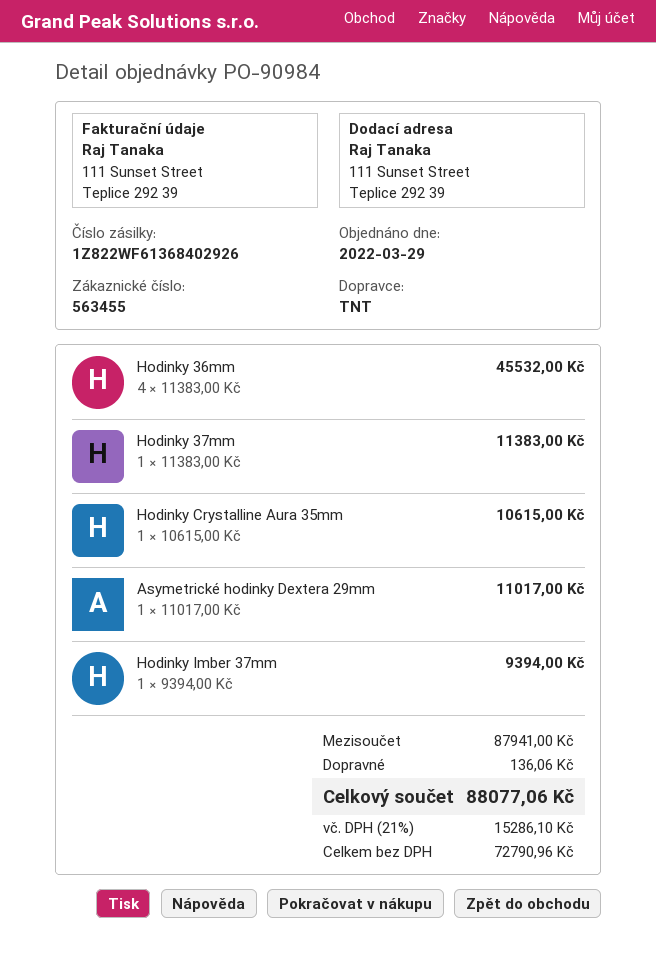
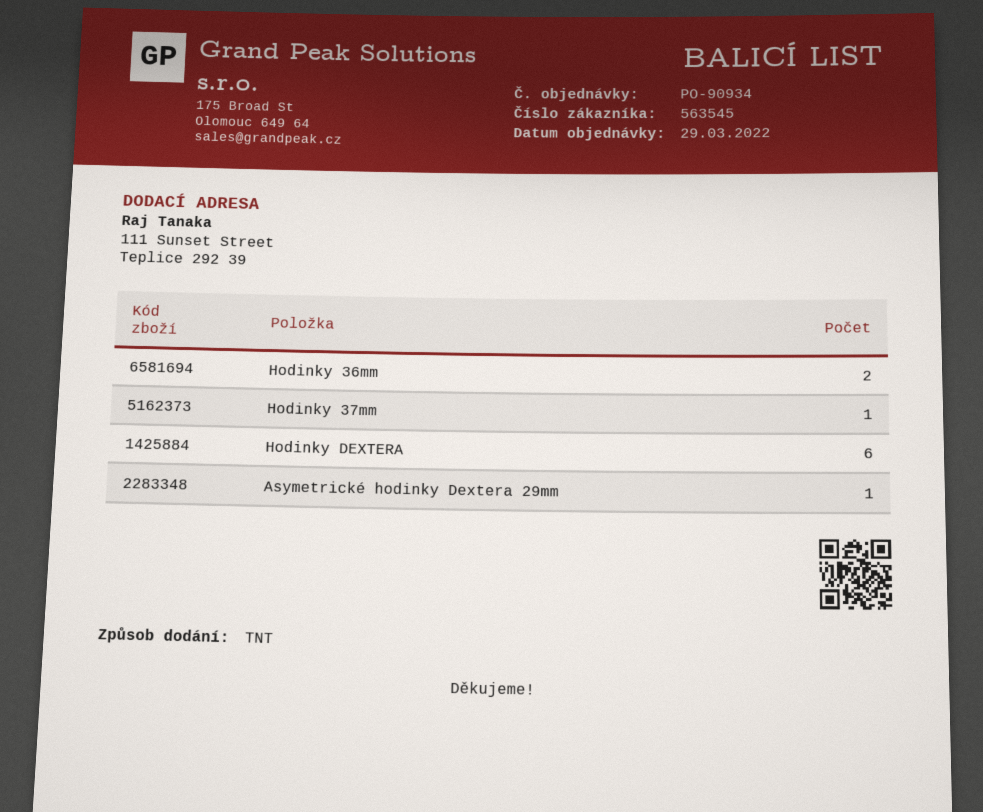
order number: PO-90984 -> PO-90934
customer number: 563455 -> 563545
Hodinky 36mm: 4 -> 2
Hodinky Crystalline Aura 35mm: 1 -> none
Hodinky Imber 37mm: 1 -> none
Hodinky DEXTERA: none -> 6

